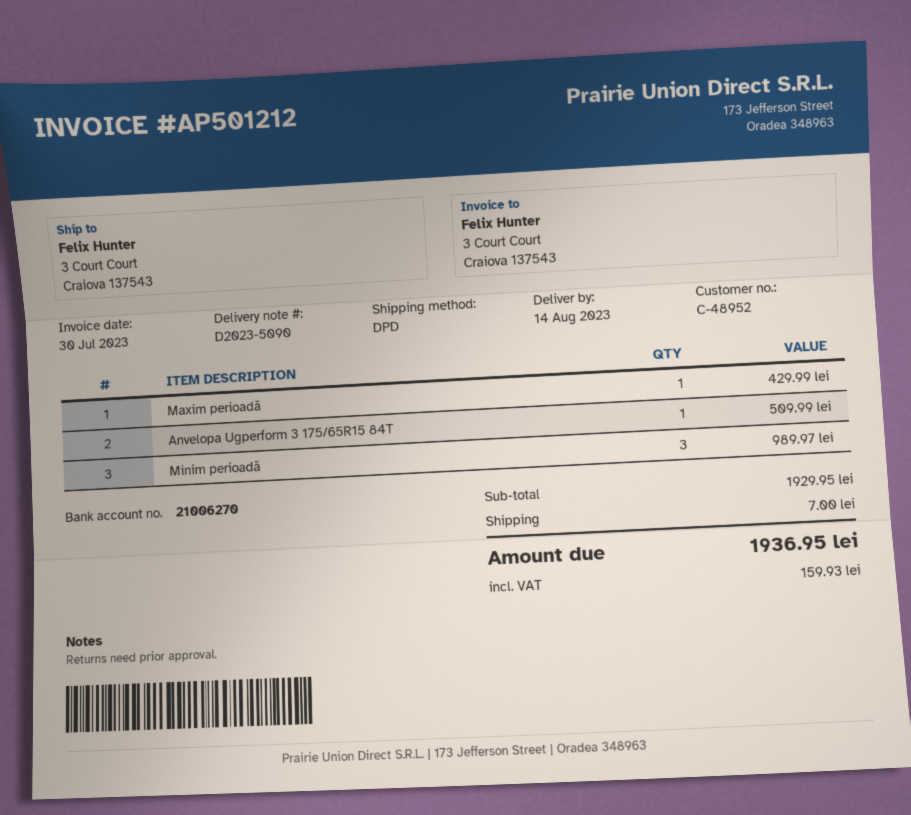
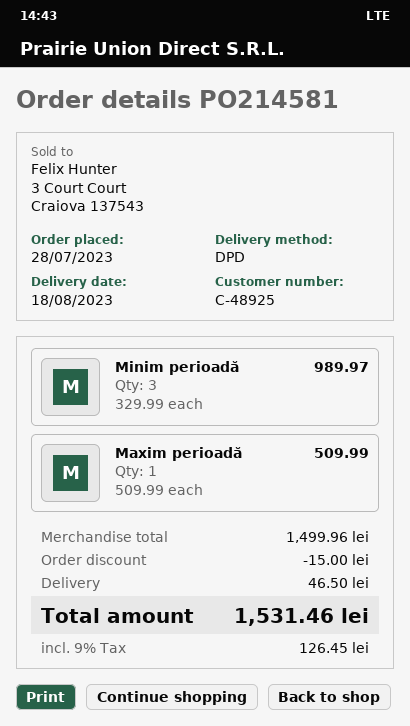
delivery date: 2023-08-14 -> 2023-08-18
customer number: C-48952 -> C-48925
Maxim perioadă: 1 for 429.99 -> 1 for 509.99
Anvelopa Ugperform 3 175/65R15 84T: 1 for 509.99 -> none
subtotal: 1929.95 -> 1499.96
discount: none -> 15.00
shipping: 7.00 -> 46.50
tax: 159.93 -> 126.45
total: 1936.95 -> 1531.46

